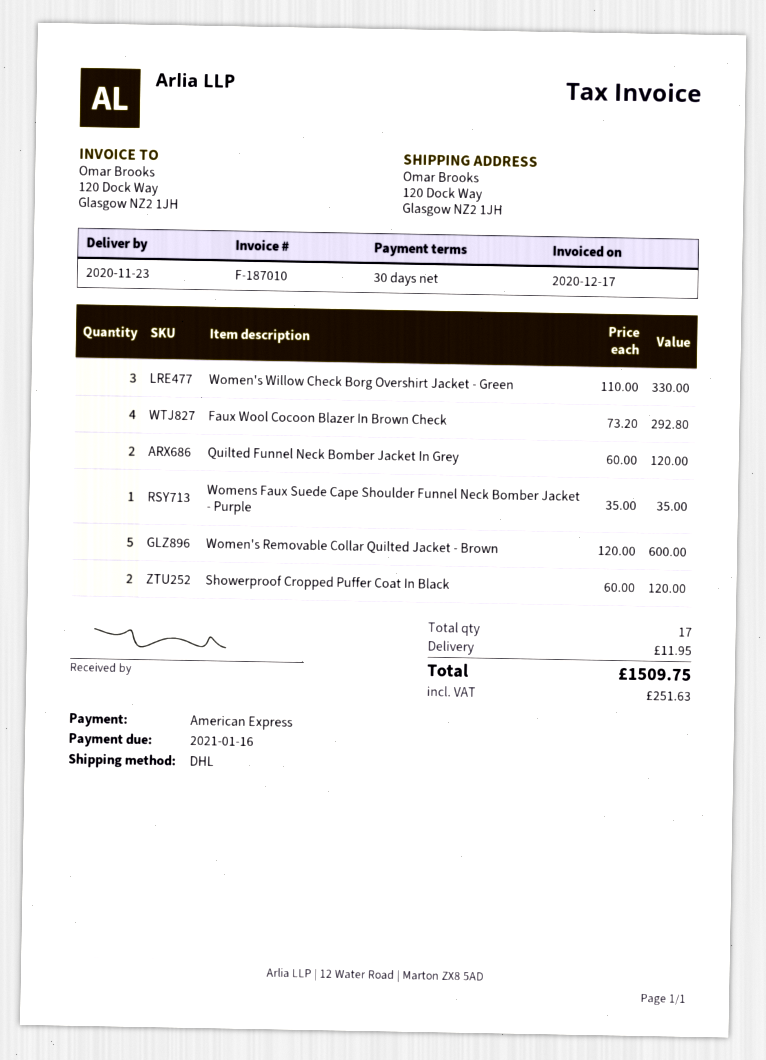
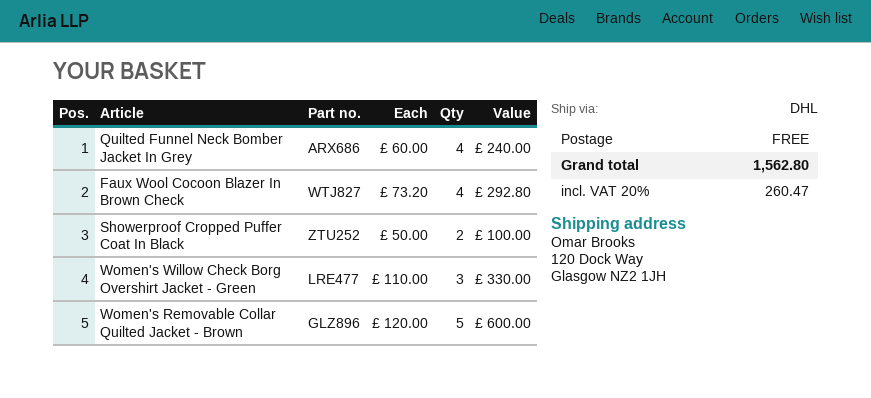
Quilted Funnel Neck Bomber Jacket In Grey: 2 x 60.00 = 120.00 -> 4 x 60.00 = 240.00
Womens Faux Suede Cape Shoulder Funnel Neck Bomber Jacket - Purple: 1 x 35.00 = 35.00 -> none
Showerproof Cropped Puffer Coat In Black: 2 x 60.00 = 120.00 -> 2 x 50.00 = 100.00
shipping: 11.95 -> 0.00
tax: 251.63 -> 260.47
total: 1509.75 -> 1562.80

